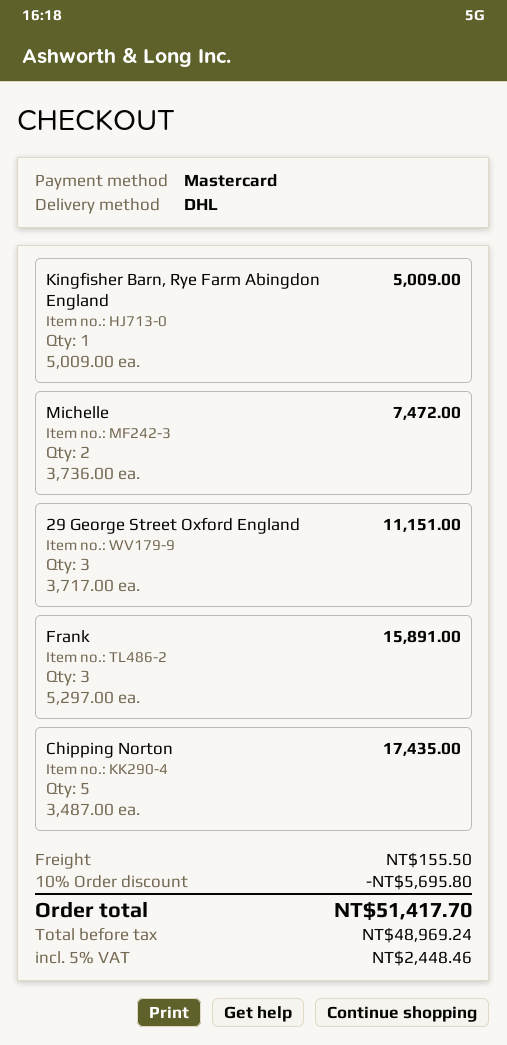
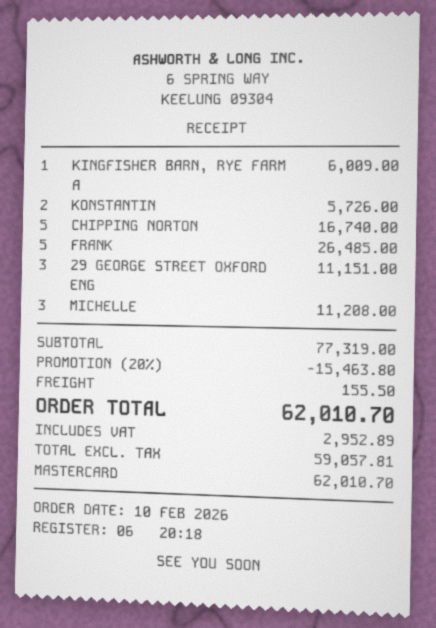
Kingfisher Barn, Rye Farm Abingdon England: 1 for 5009.00 -> 1 for 6009.00
Michelle: 2 for 7472.00 -> 3 for 11208.00
Frank: 3 for 15891.00 -> 5 for 26485.00
Chipping Norton: 5 for 17435.00 -> 5 for 16740.00
KONSTANTIN: none -> 2 for 5726.00
discount: 10% = 5695.80 -> 20% = 15463.80
net: 48969.24 -> 59057.81
tax: 2448.46 -> 2952.89
total: 51417.70 -> 62010.70

